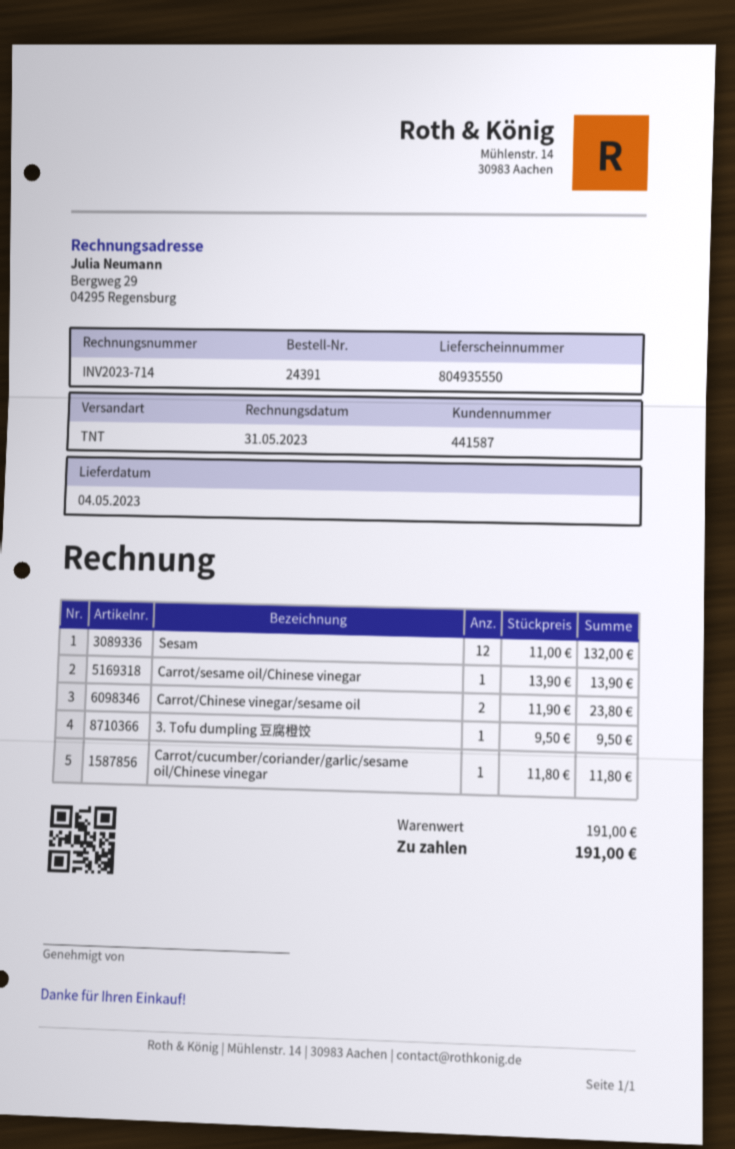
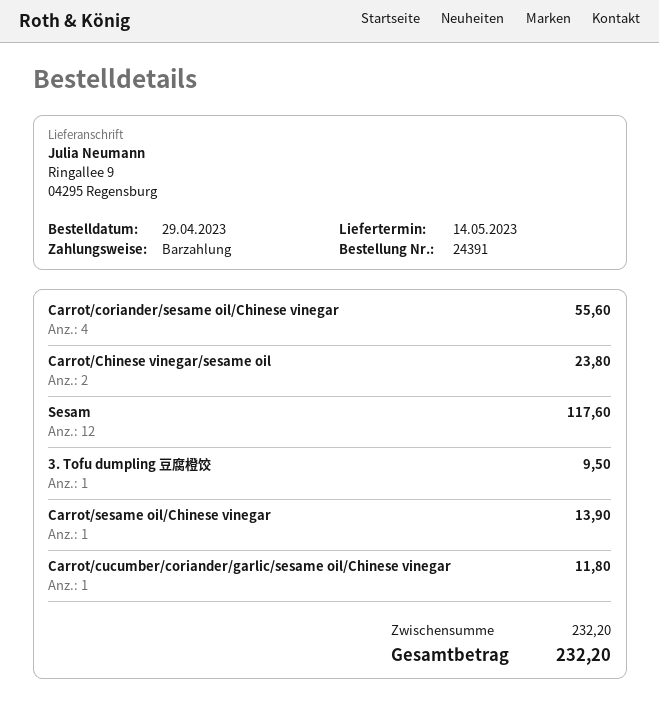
delivery date: 2023-05-04 -> 2023-05-14
Sesam: 12 for 132.00 -> 12 for 117.60
Carrot/coriander/sesame oil/Chinese vinegar: none -> 4 for 55.60
subtotal: 191.00 -> 232.20
total: 191.00 -> 232.20

